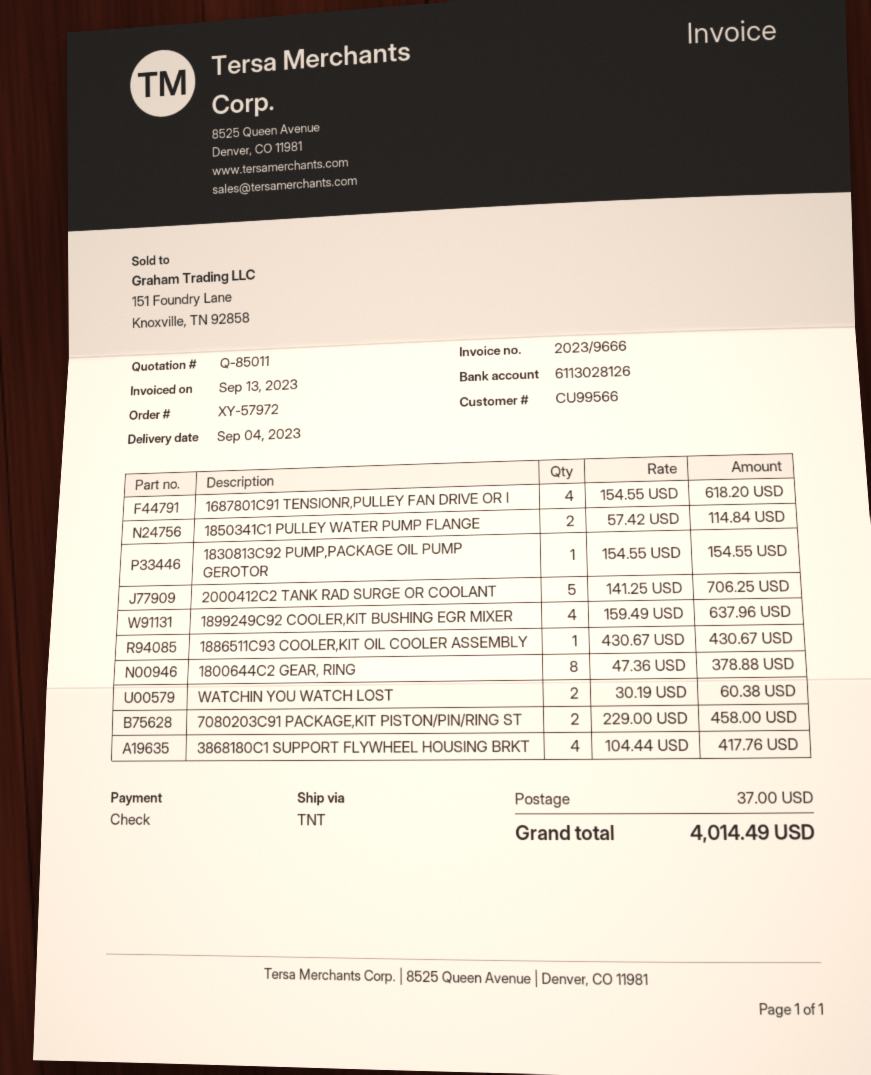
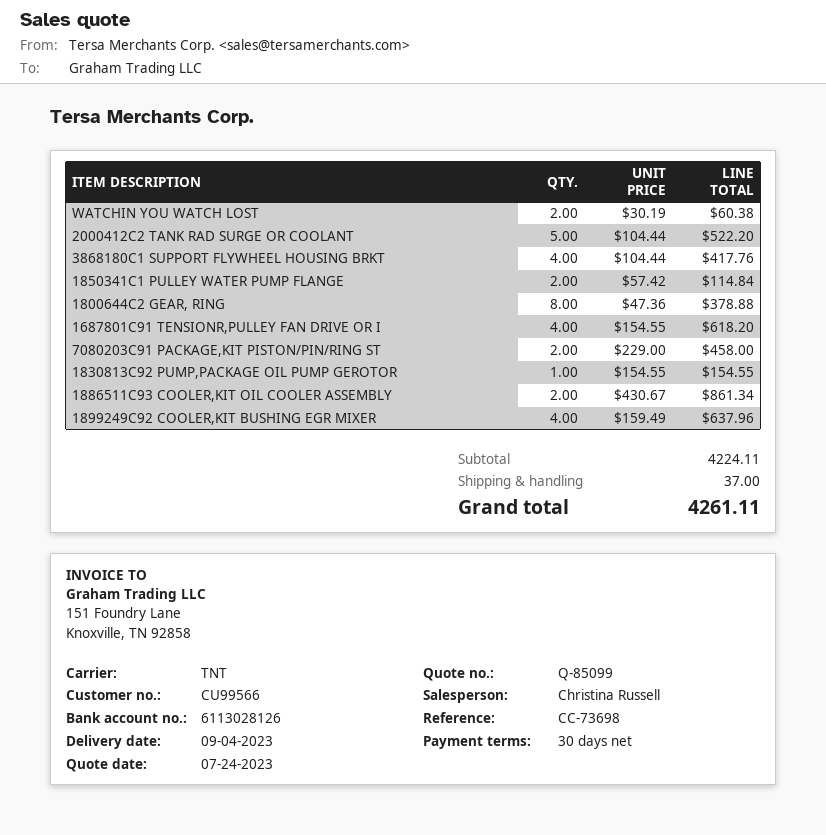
quote number: Q-85011 -> Q-85099
2000412C2 TANK RAD SURGE OR COOLANT: 5 x 141.25 = 706.25 -> 5 x 104.44 = 522.20
1886511C93 COOLER,KIT OIL COOLER ASSEMBLY: 1 x 430.67 = 430.67 -> 2 x 430.67 = 861.34
total: 4014.49 -> 4261.11

